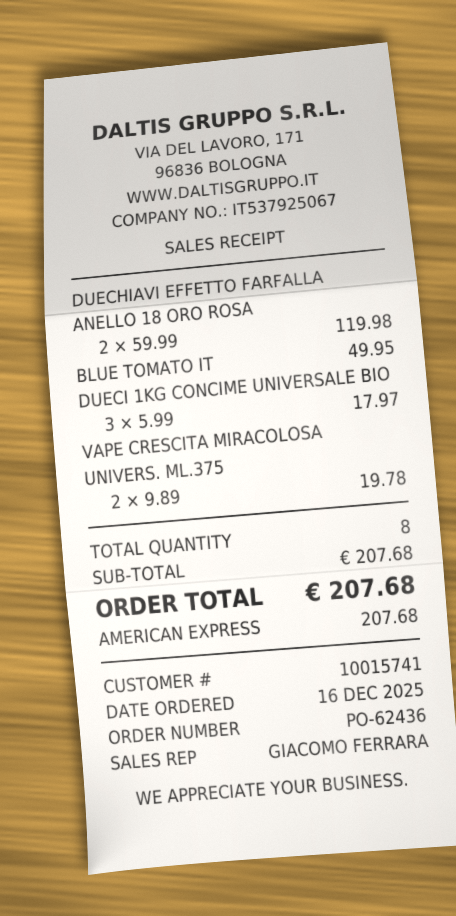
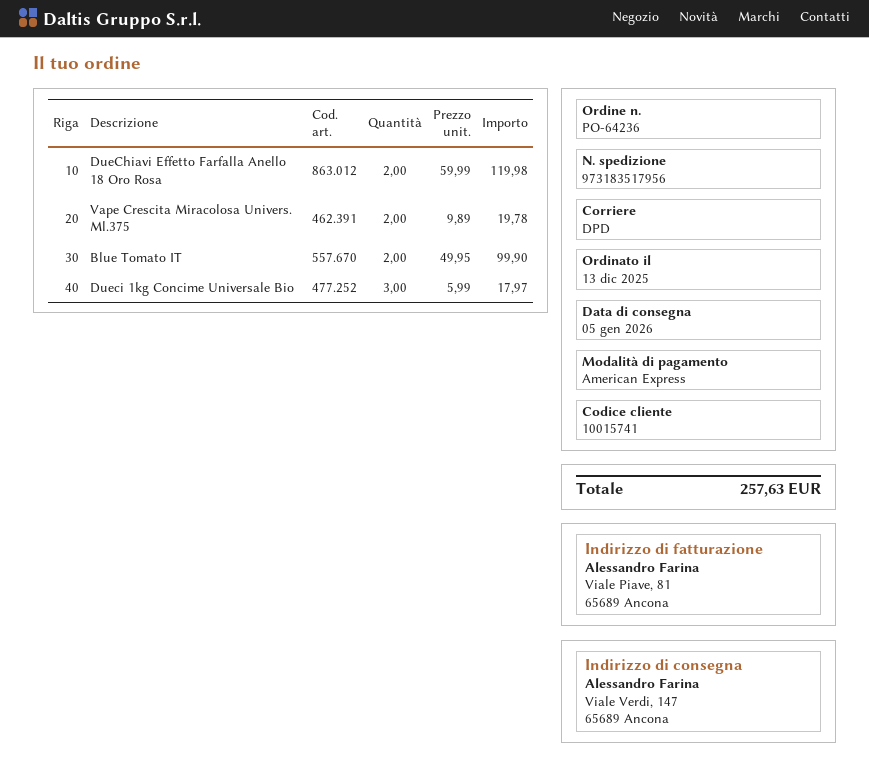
order number: PO-62436 -> PO-64236
order date: 2025-12-16 -> 2025-12-13
BLUE TOMATO IT: 1 x 49.95 = 49.95 -> 2 x 49.95 = 99.90
total: 207.68 -> 257.63

